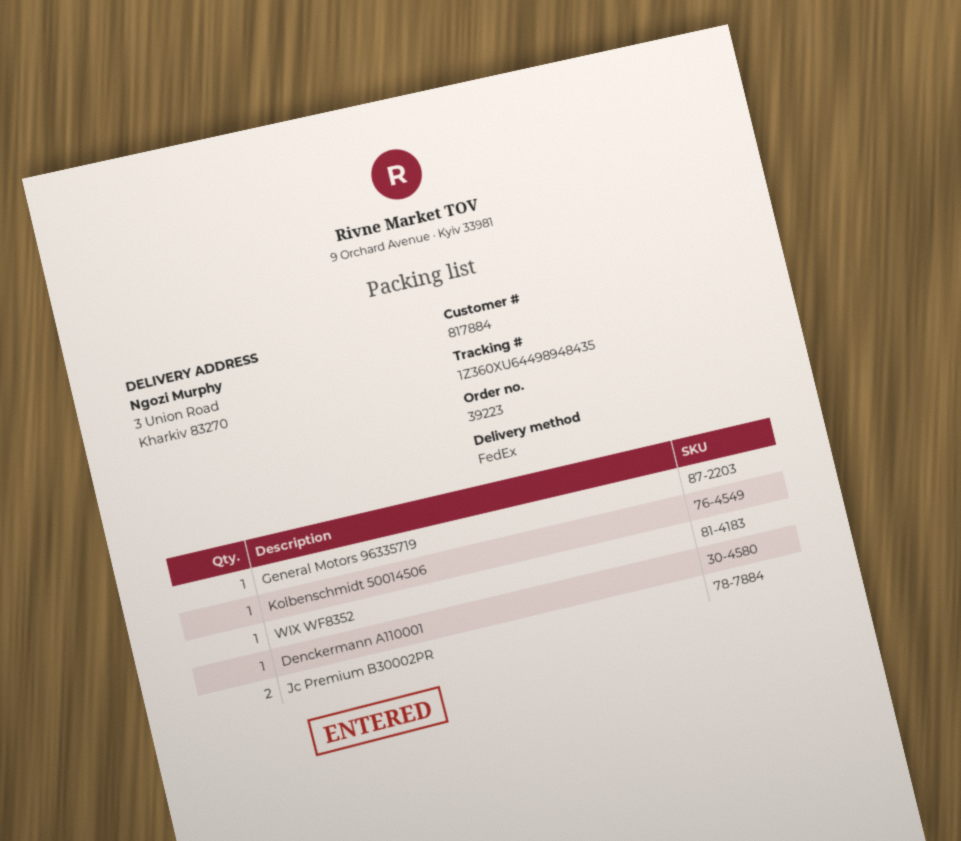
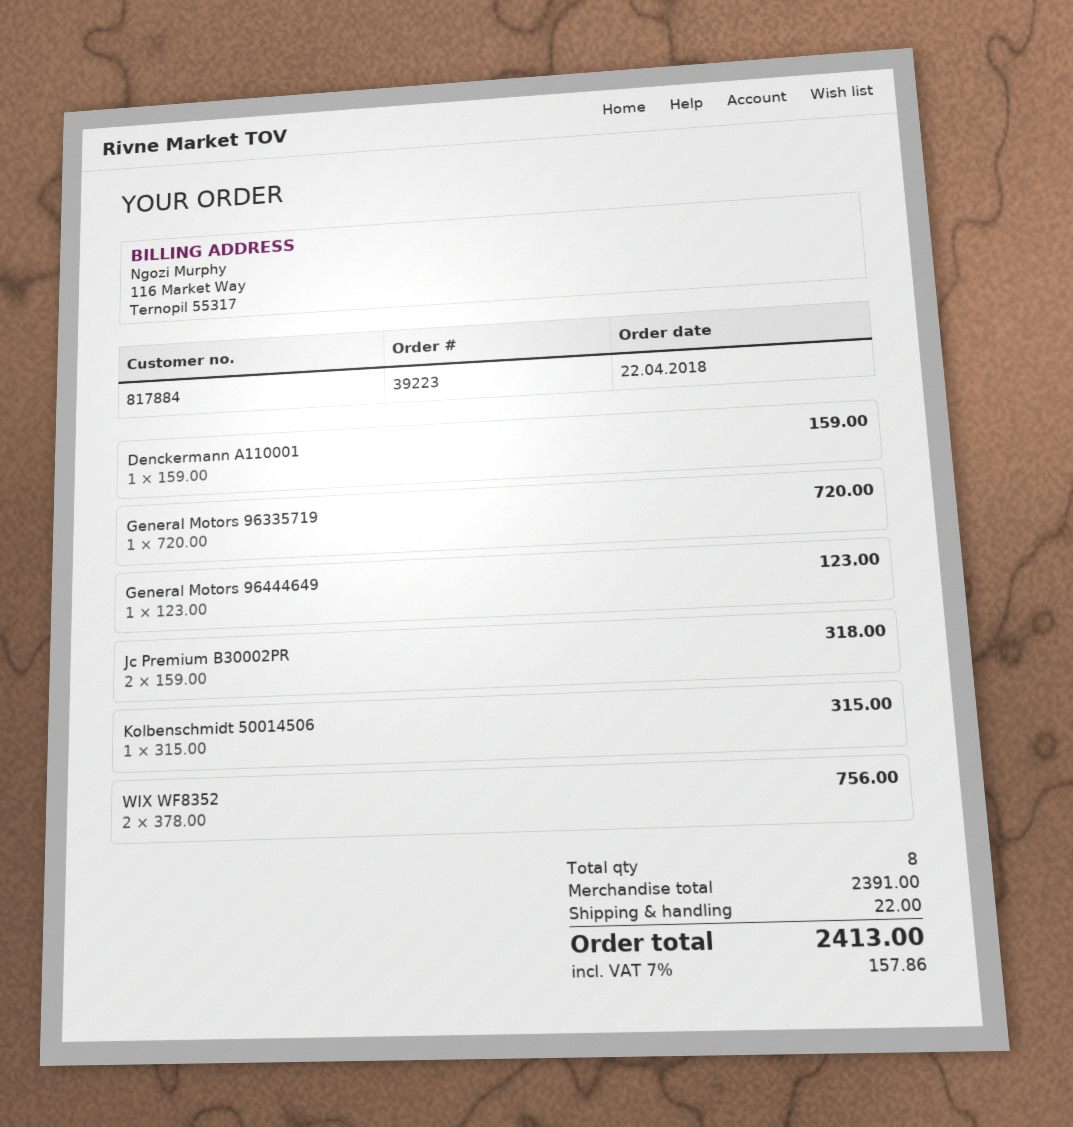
WIX WF8352: 1 -> 2
General Motors 96444649: none -> 1

